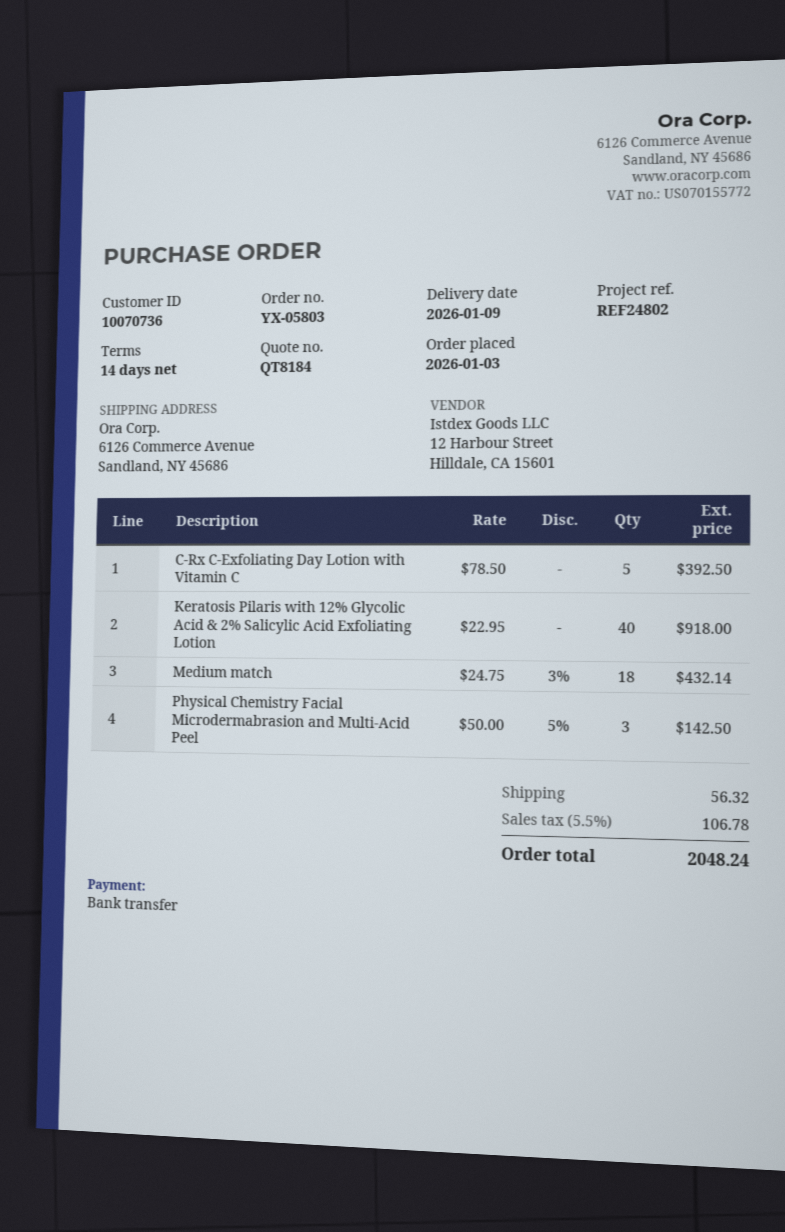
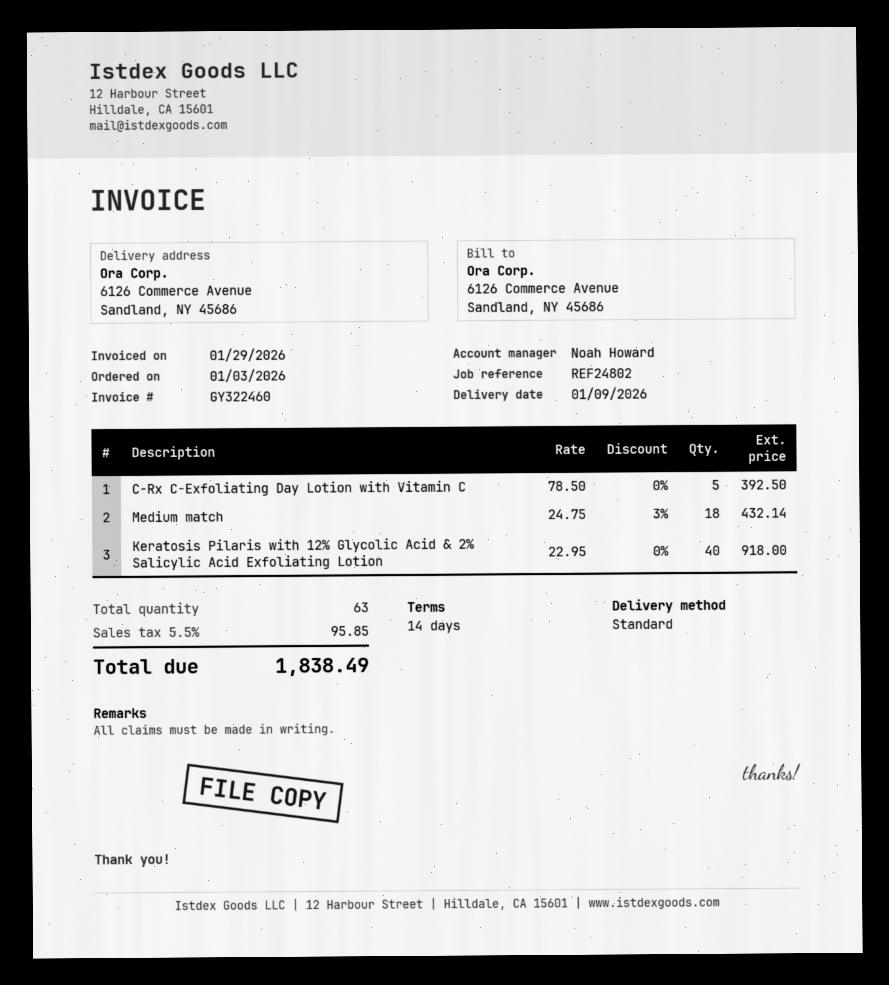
Physical Chemistry Facial Microdermabrasion and Multi-Acid Peel: 3 x 50.00 - 5% = 142.50 -> none
shipping: 56.32 -> none
tax: 5.5% = 106.78 -> 5.5% = 95.85
total: 2048.24 -> 1838.49

